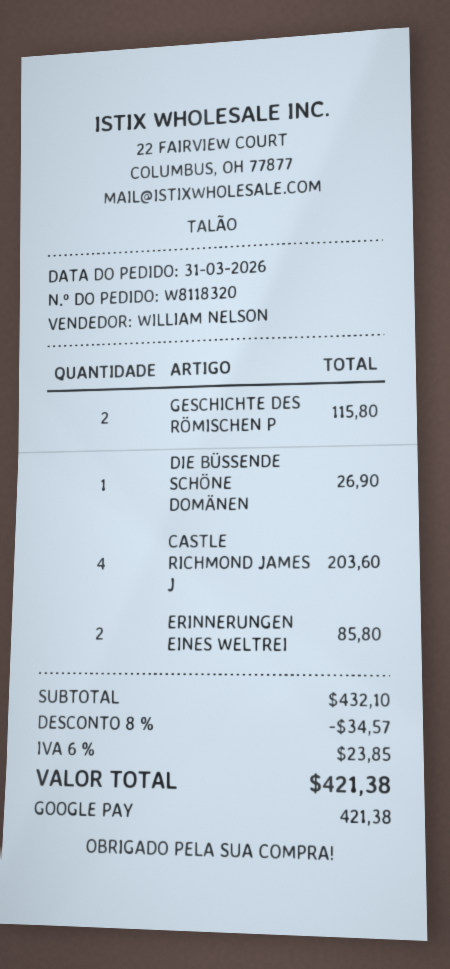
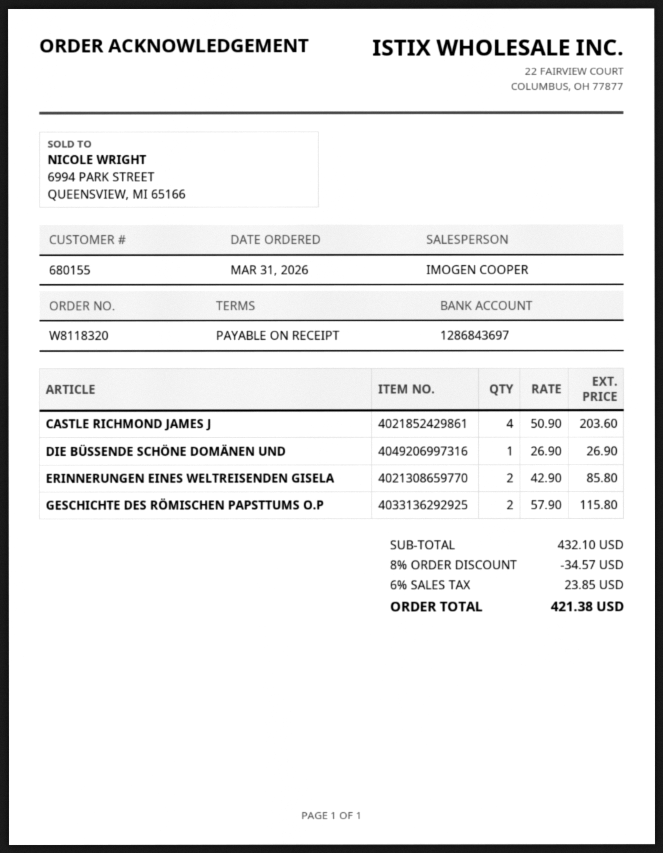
sales rep: WILLIAM NELSON -> IMOGEN COOPER

